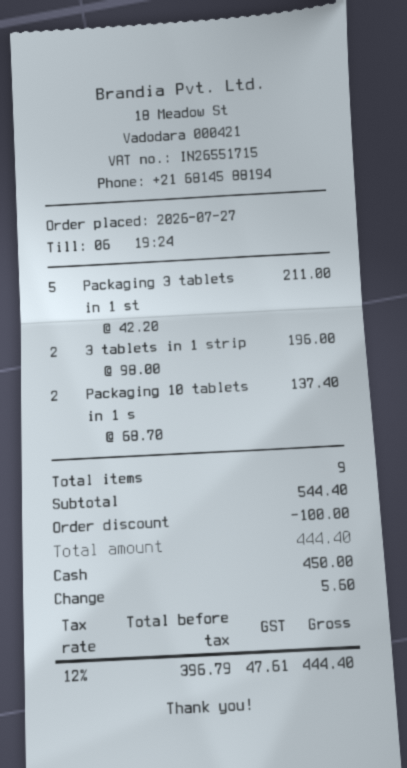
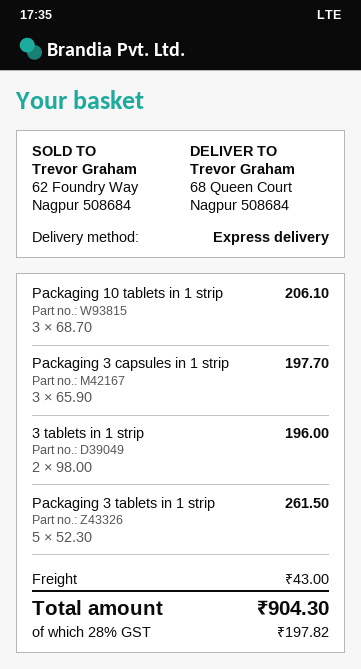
Packaging 3 tablets in 1 st: 5 x 42.20 = 211.00 -> 5 x 52.30 = 261.50
Packaging 10 tablets in 1 s: 2 x 68.70 = 137.40 -> 3 x 68.70 = 206.10
Packaging 3 capsules in 1 strip: none -> 3 x 65.90 = 197.70
discount: 100.00 -> none
shipping: none -> 43.00
tax: 12% = 47.61 -> 28% = 197.82
total: 444.40 -> 904.30

